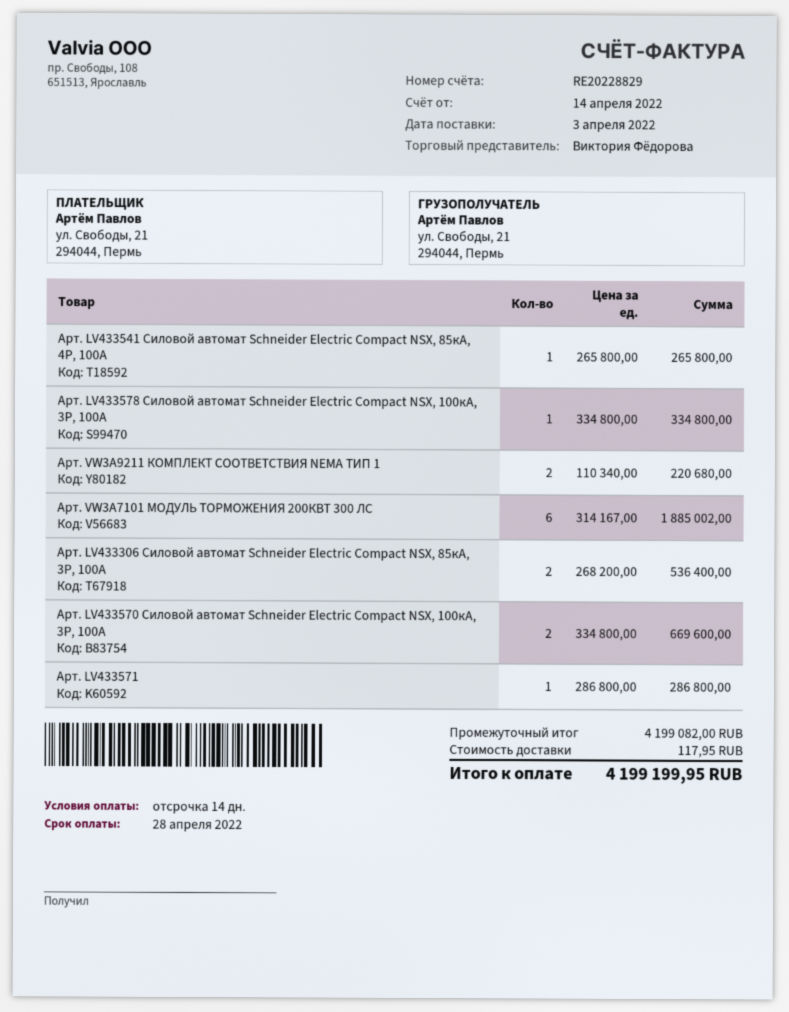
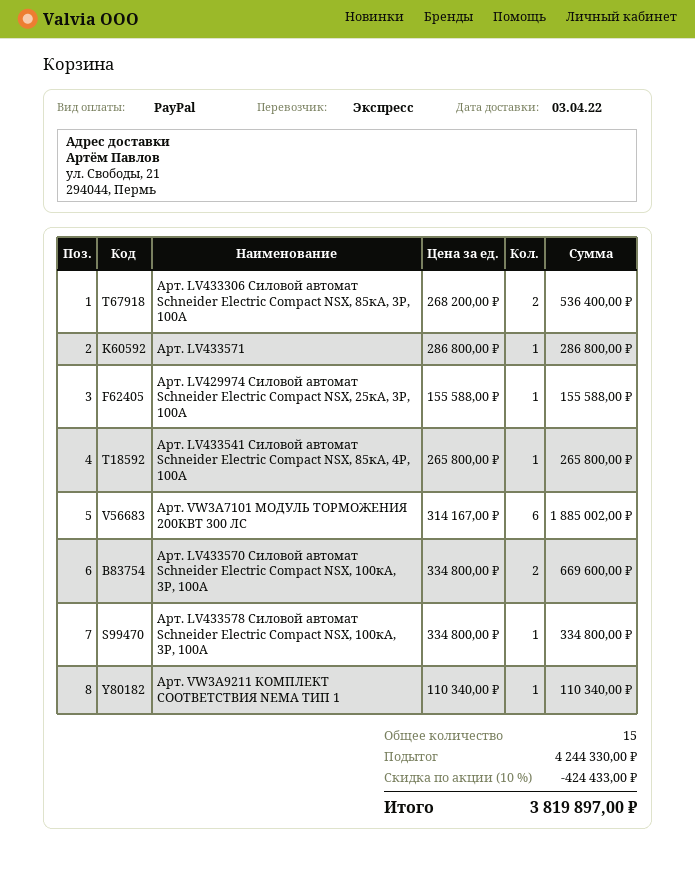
Арт. VW3A9211 КОМПЛЕКТ СООТВЕТСТВИЯ NEMA ТИП 1: 2 x 110340.00 = 220680.00 -> 1 x 110340.00 = 110340.00
Арт. LV429974 Силовой автомат Schneider Electric Compact NSX, 25кА, 3P, 100А: none -> 1 x 155588.00 = 155588.00
subtotal: 4199082.00 -> 4244330.00
discount: none -> 10% = 424433.00
shipping: 117.95 -> none
total: 4199199.95 -> 3819897.00

